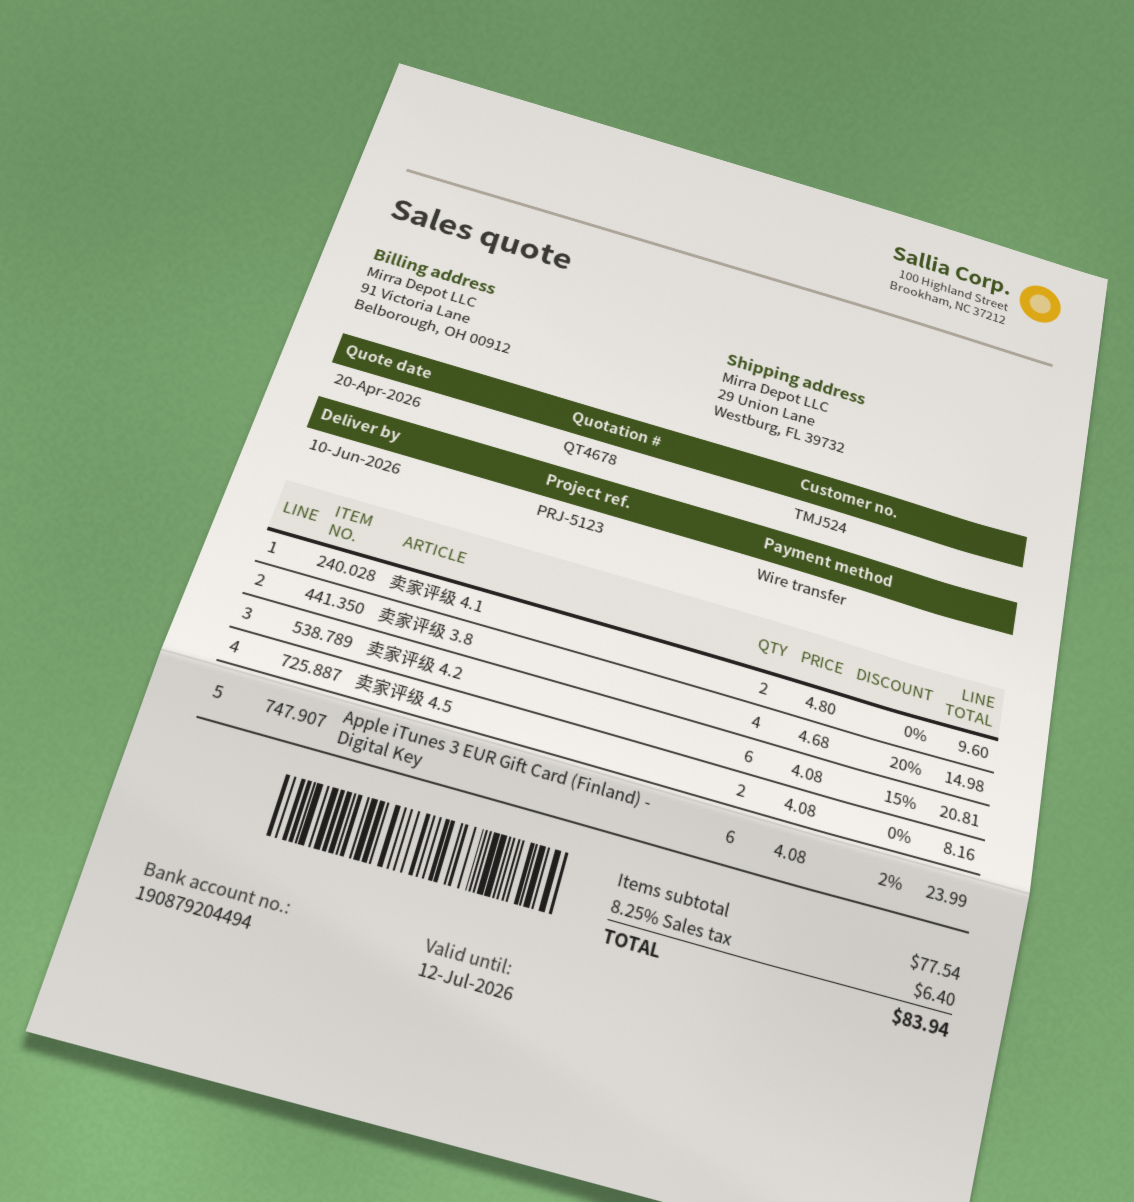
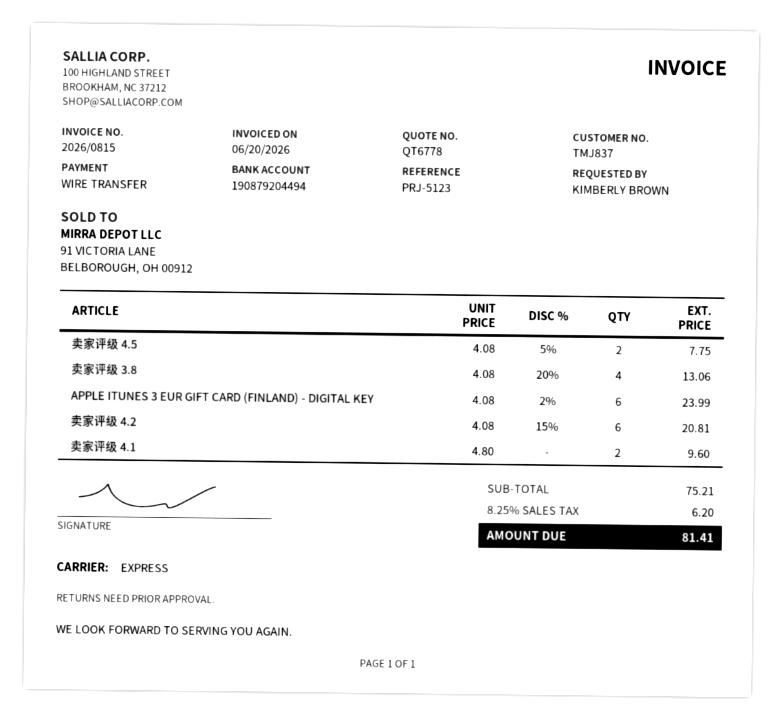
quote number: QT4678 -> QT6778
customer number: TMJ524 -> TMJ837
卖家评级 3.8: 4 x 4.68 - 20% = 14.98 -> 4 x 4.08 - 20% = 13.06
卖家评级 4.5: 2 x 4.08 = 8.16 -> 2 x 4.08 - 5% = 7.75
subtotal: 77.54 -> 75.21
tax: 8.25% = 6.40 -> 8.25% = 6.20
total: 83.94 -> 81.41

